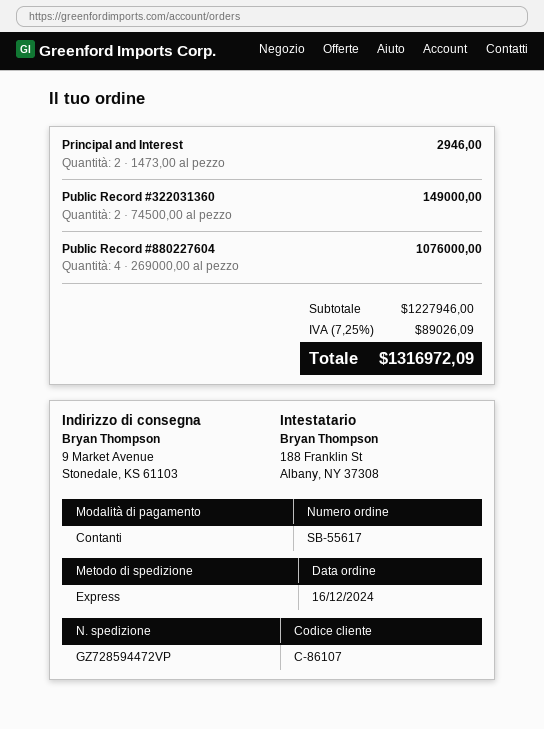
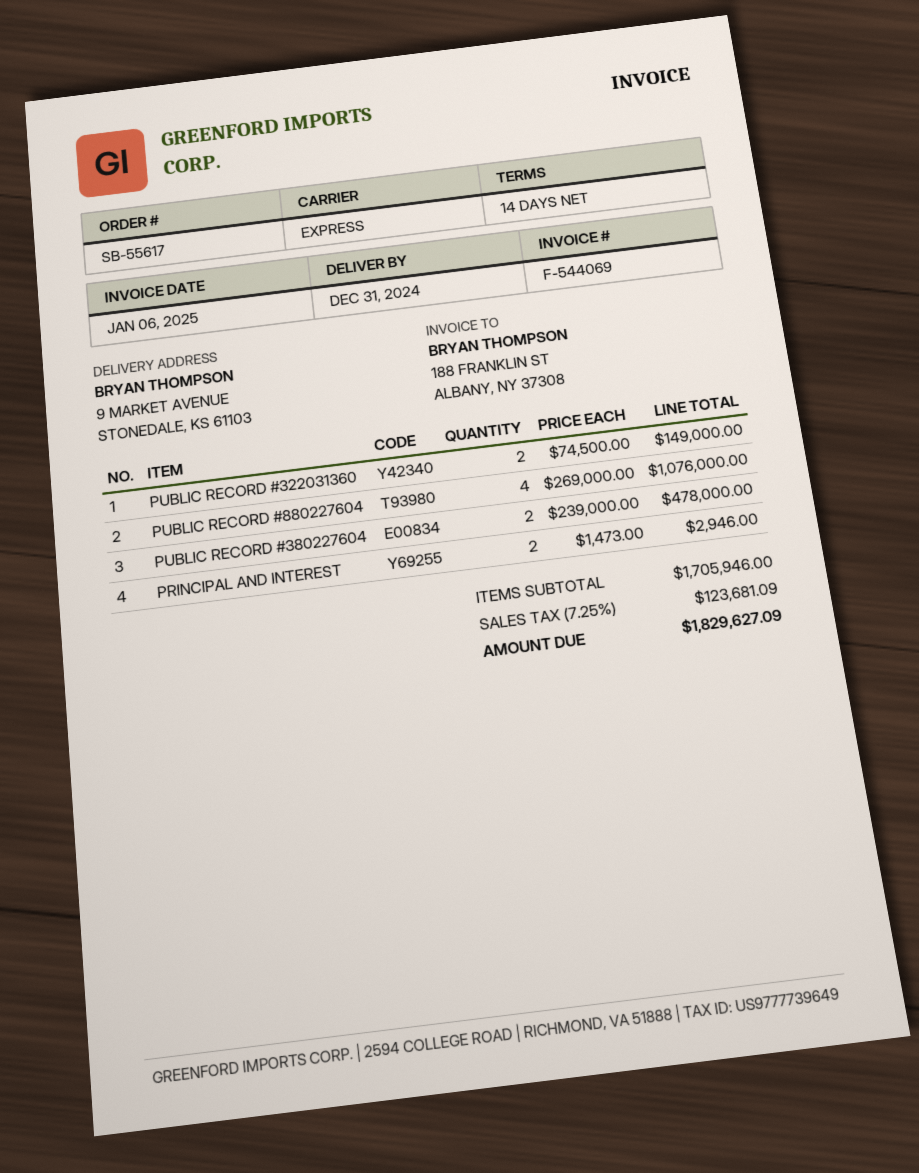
PUBLIC RECORD #380227604: none -> 2 x 239000.00 = 478000.00
subtotal: 1227946.00 -> 1705946.00
tax: 7.25% = 89026.09 -> 7.25% = 123681.09
total: 1316972.09 -> 1829627.09

